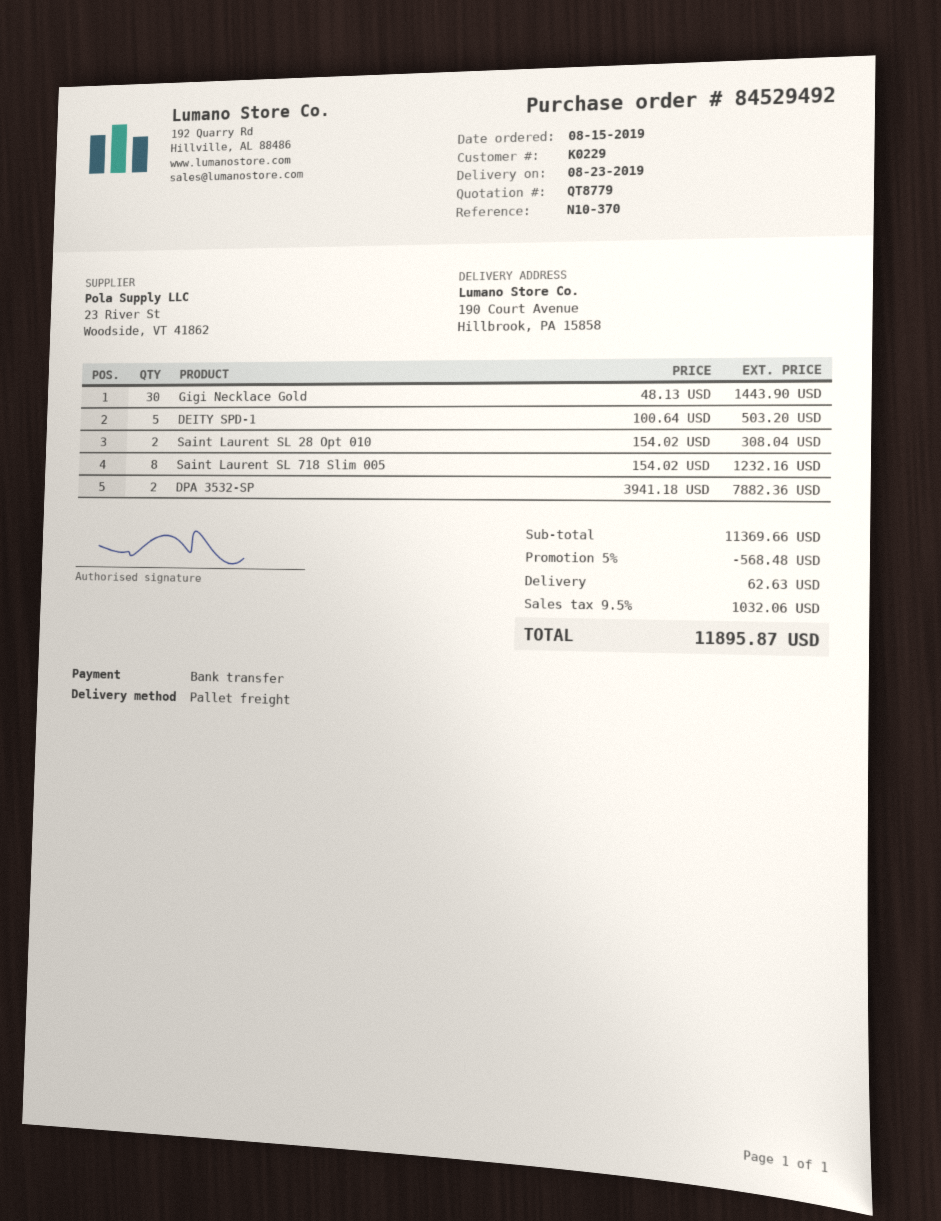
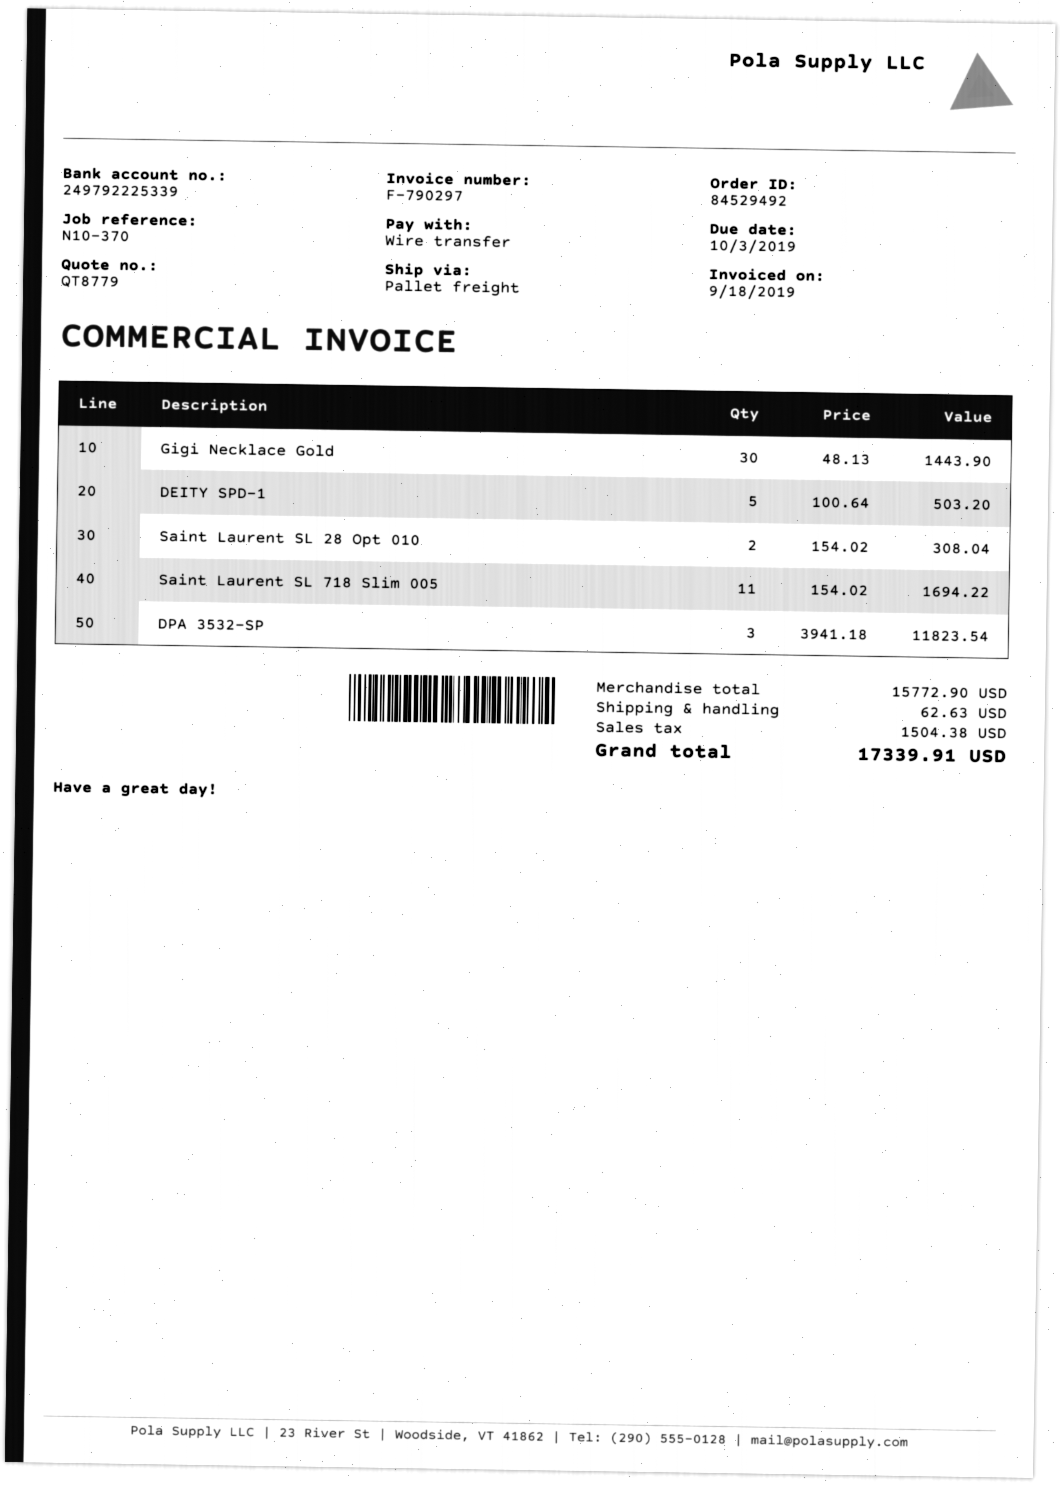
Saint Laurent SL 718 Slim 005: 8 x 154.02 = 1232.16 -> 11 x 154.02 = 1694.22
DPA 3532-SP: 2 x 3941.18 = 7882.36 -> 3 x 3941.18 = 11823.54
subtotal: 11369.66 -> 15772.90
discount: 5% = 568.48 -> none
tax: 1032.06 -> 1504.38
total: 11895.87 -> 17339.91

